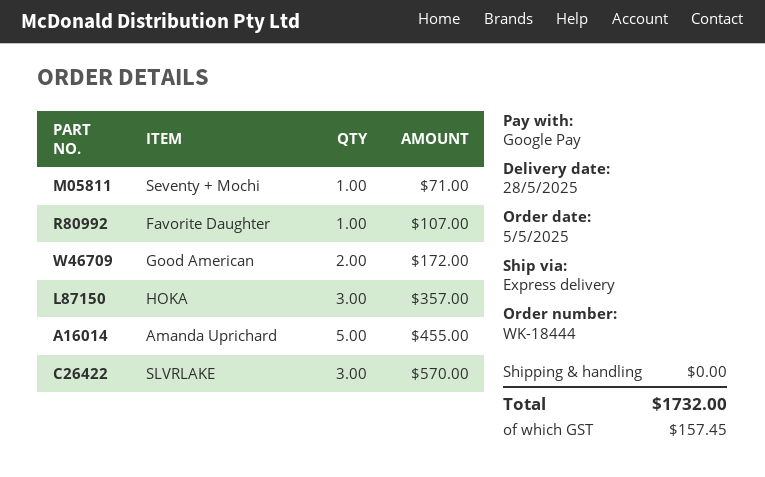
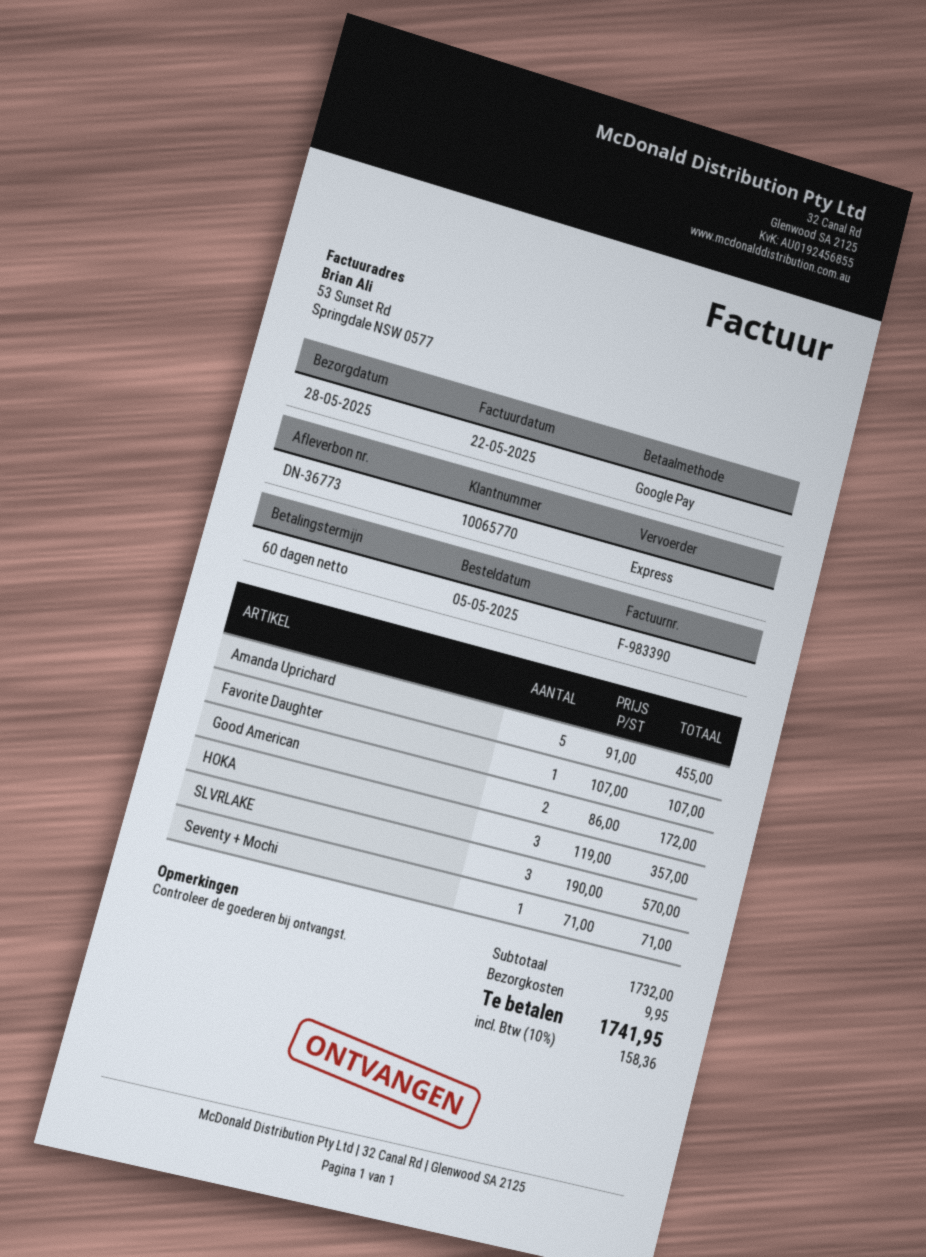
shipping: 0.00 -> 9.95
tax: 157.45 -> 158.36
total: 1732.00 -> 1741.95

